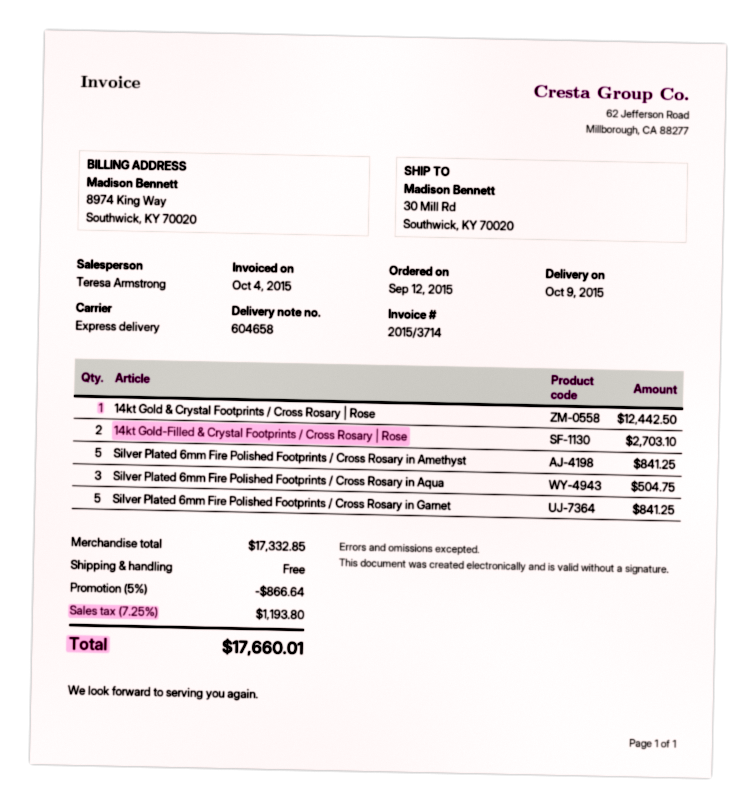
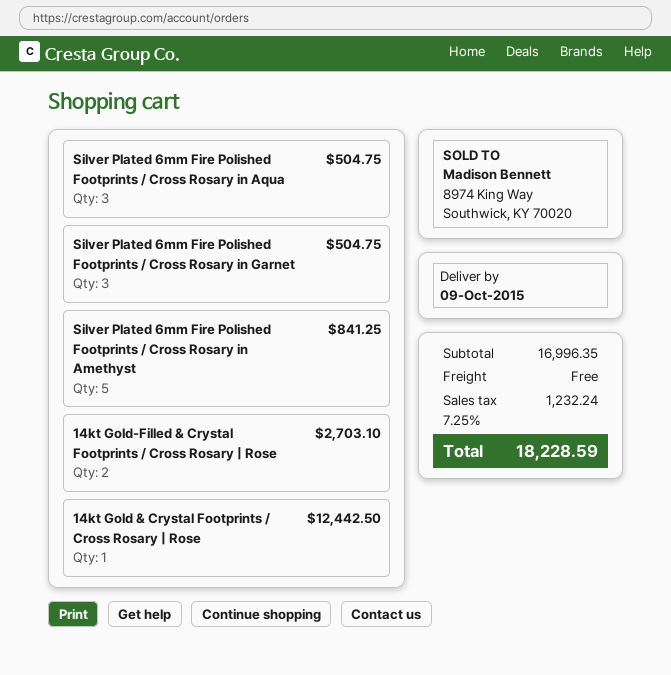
Silver Plated 6mm Fire Polished Footprints / Cross Rosary in Garnet: 5 for 841.25 -> 3 for 504.75
subtotal: 17332.85 -> 16996.35
discount: 5% = 866.64 -> none
tax: 7.25% = 1193.80 -> 7.25% = 1232.24
total: 17660.01 -> 18228.59

